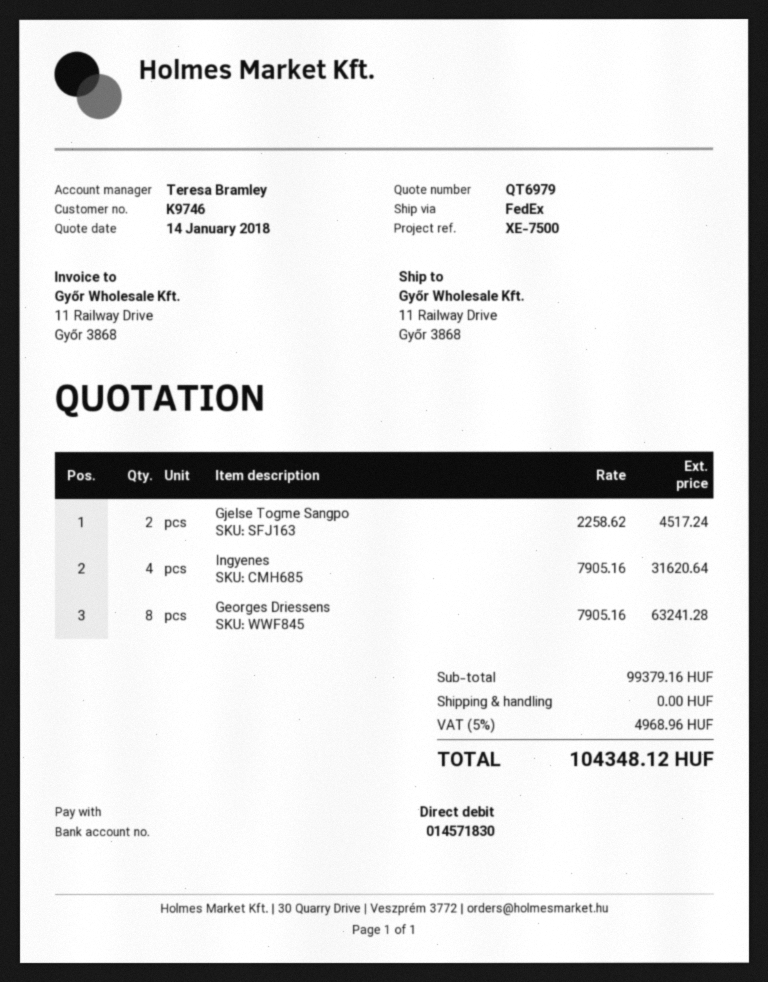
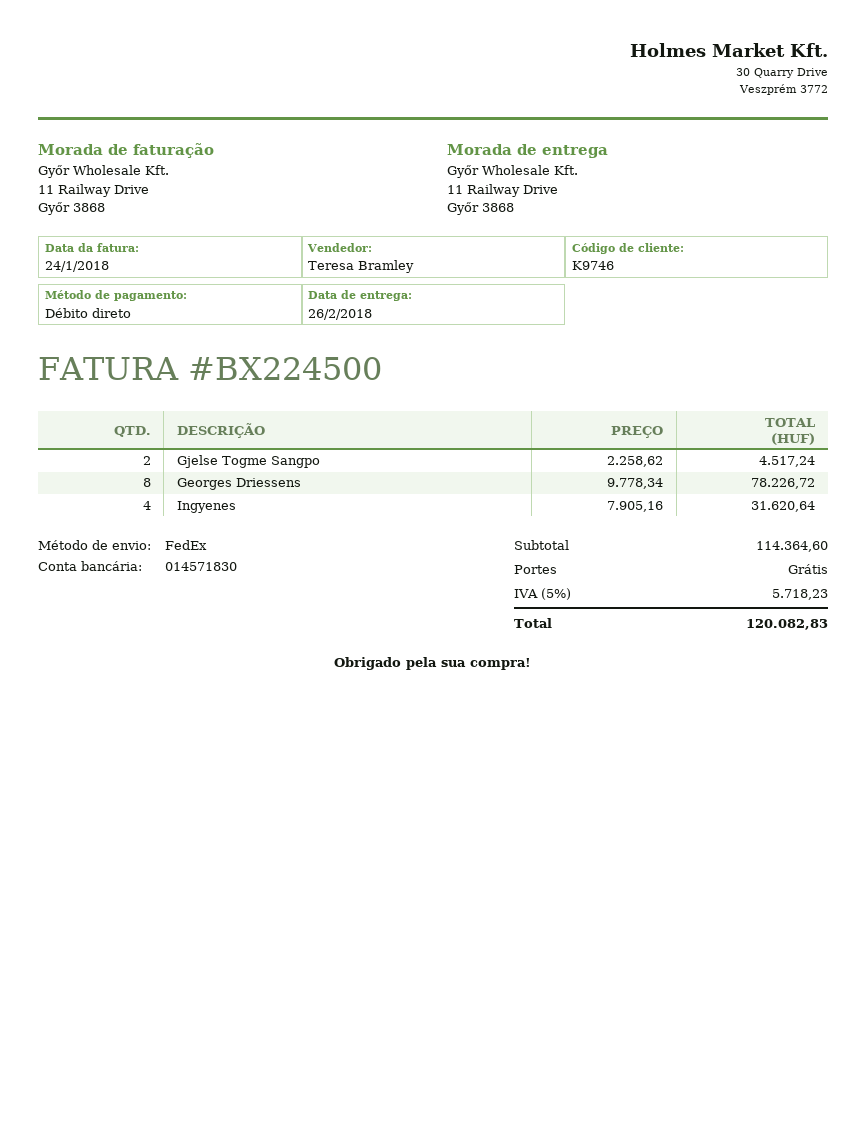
Georges Driessens: 8 x 7905.16 = 63241.28 -> 8 x 9778.34 = 78226.72
subtotal: 99379.16 -> 114364.60
tax: 5% = 4968.96 -> 5% = 5718.23
total: 104348.12 -> 120082.83

